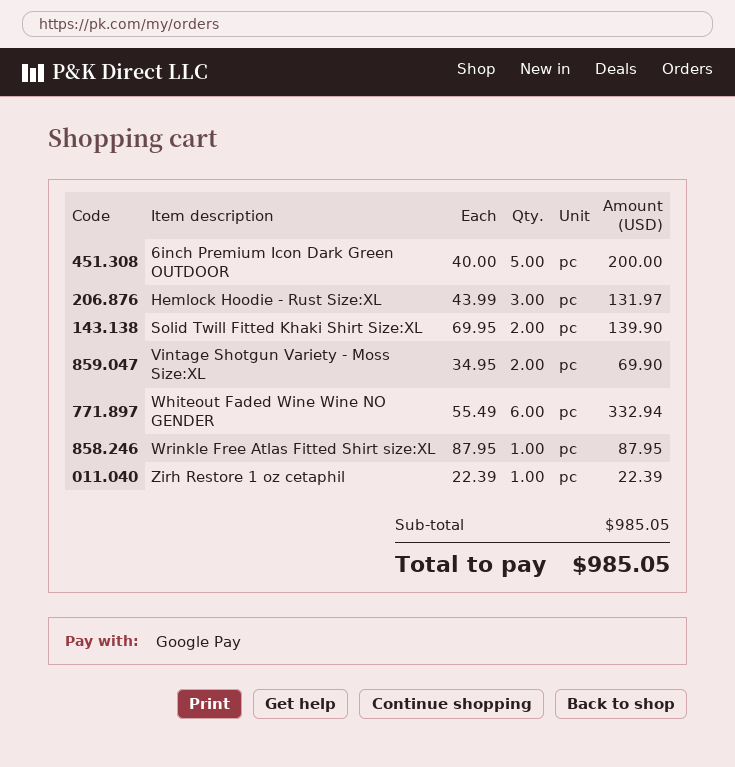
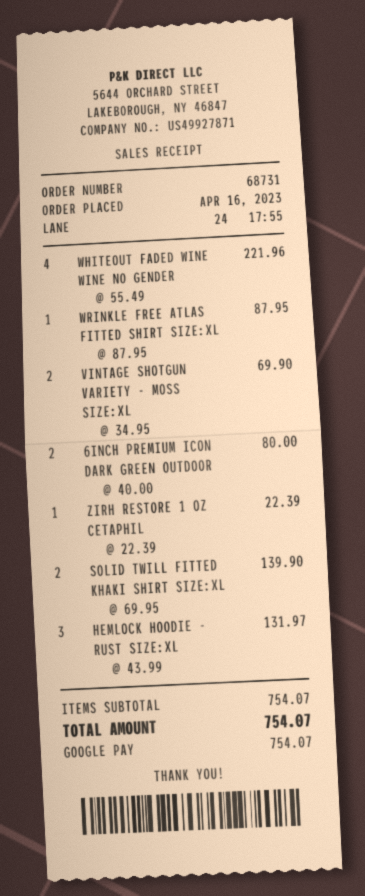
6inch Premium Icon Dark Green OUTDOOR: 5 x 40.00 = 200.00 -> 2 x 40.00 = 80.00
Whiteout Faded Wine Wine NO GENDER: 6 x 55.49 = 332.94 -> 4 x 55.49 = 221.96
subtotal: 985.05 -> 754.07
total: 985.05 -> 754.07

